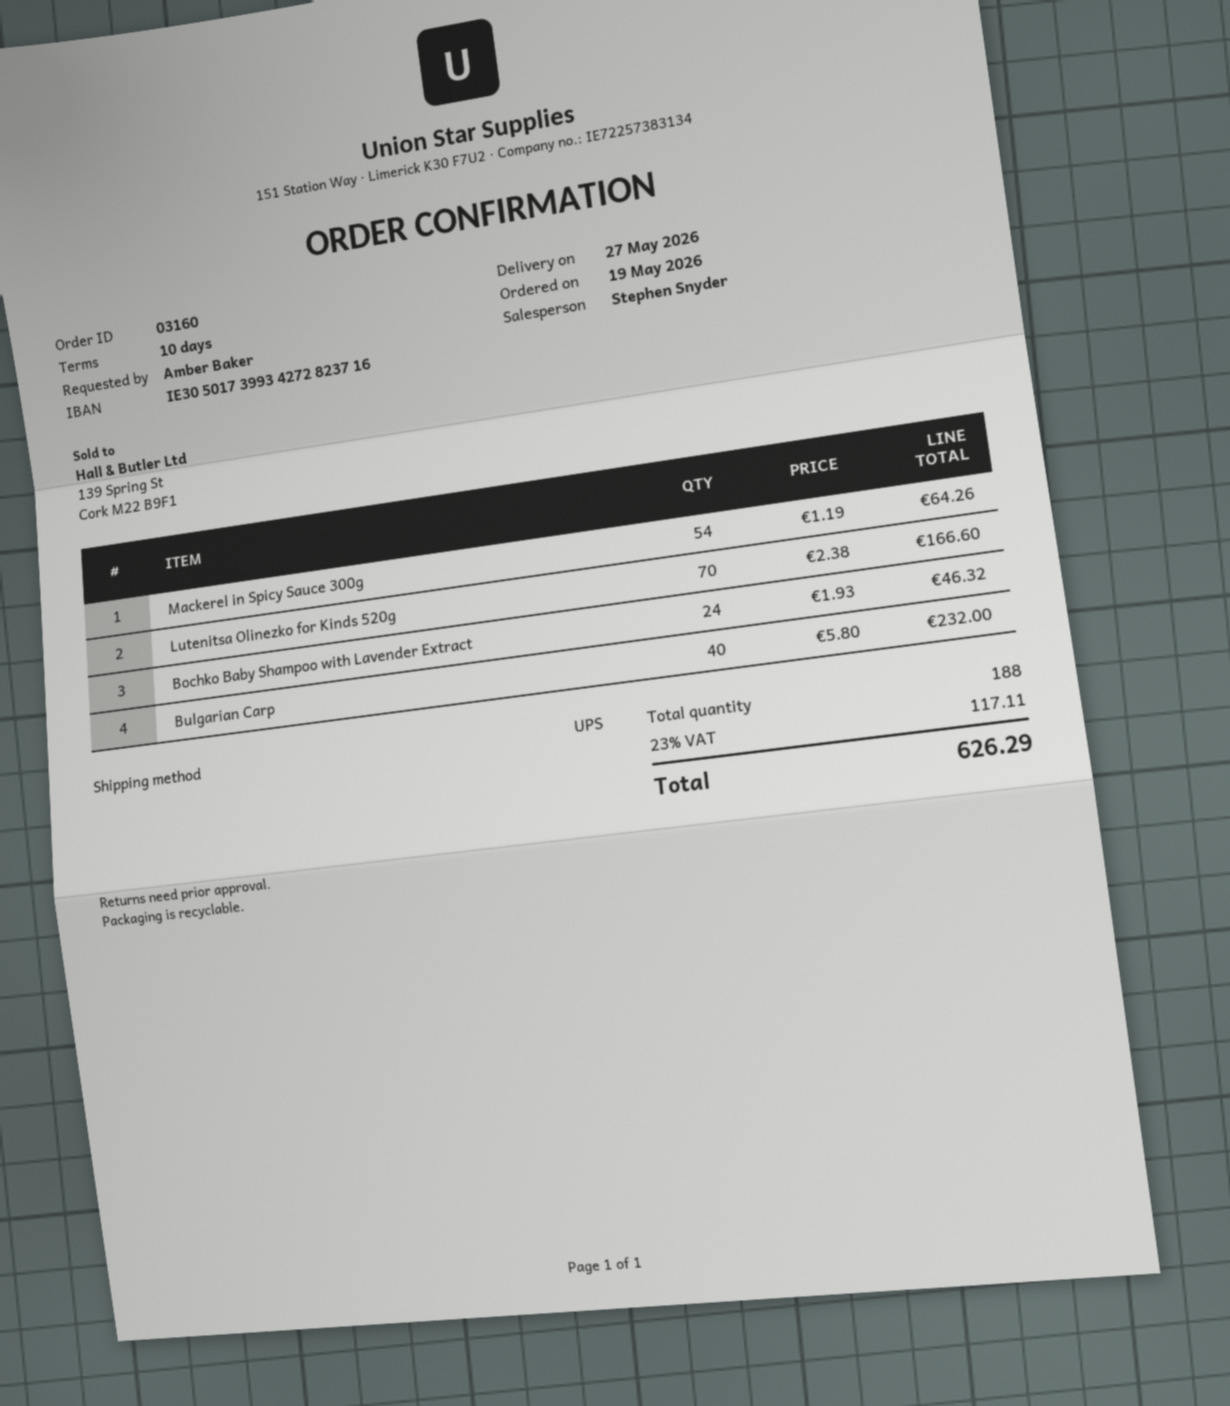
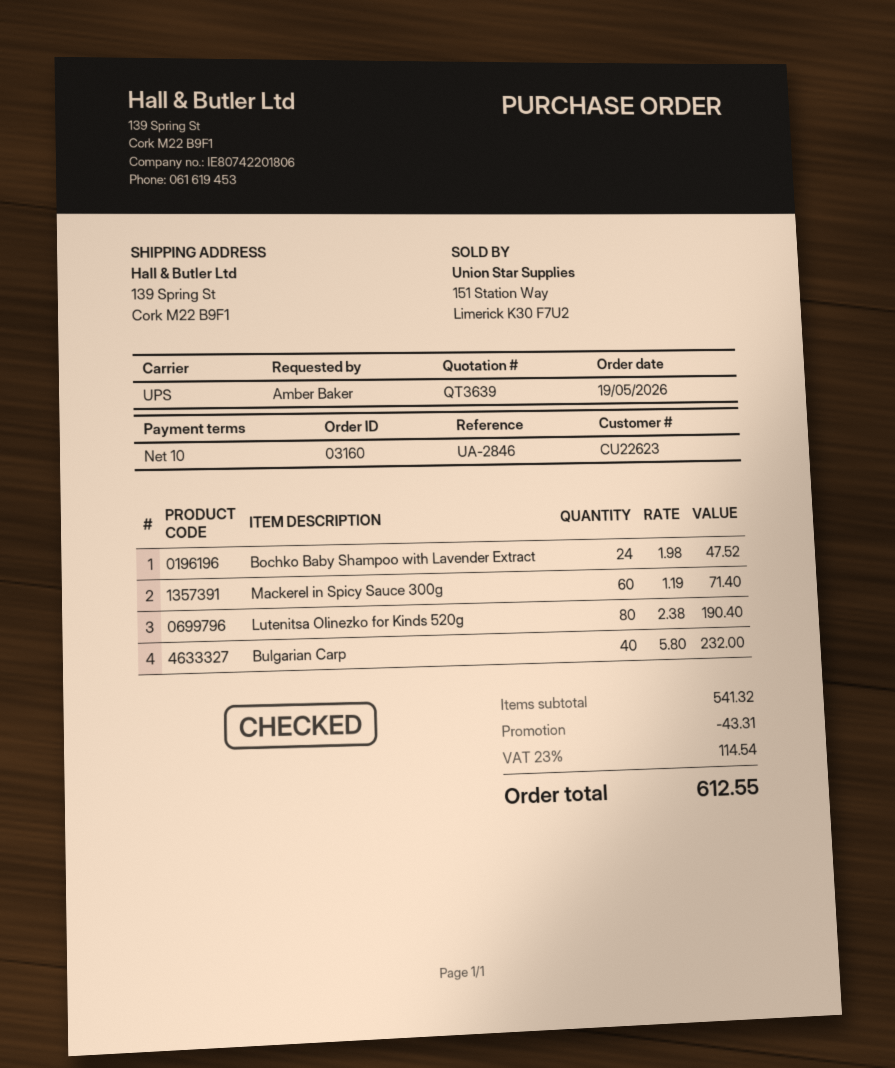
Mackerel in Spicy Sauce 300g: 54 x 1.19 = 64.26 -> 60 x 1.19 = 71.40
Lutenitsa Olinezko for Kinds 520g: 70 x 2.38 = 166.60 -> 80 x 2.38 = 190.40
Bochko Вaby Shampoo with Lavender Extract: 24 x 1.93 = 46.32 -> 24 x 1.98 = 47.52
discount: none -> 43.31
tax: 23% = 117.11 -> 23% = 114.54
total: 626.29 -> 612.55

